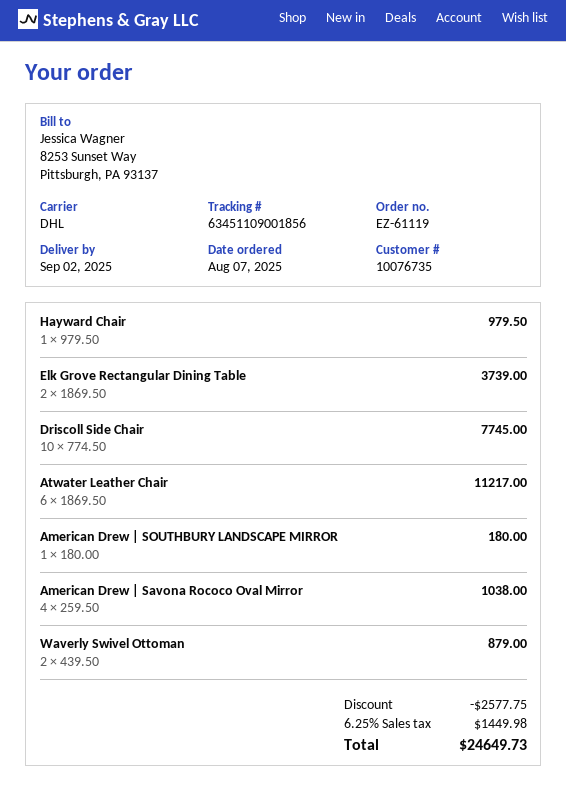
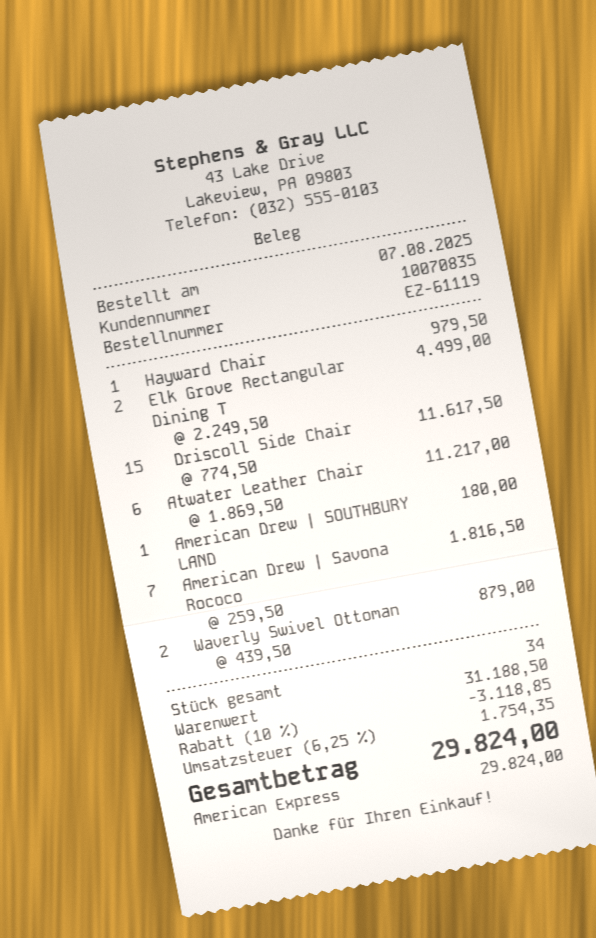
customer number: 10076735 -> 10070835
Elk Grove Rectangular Dining Table: 2 x 1869.50 = 3739.00 -> 2 x 2249.50 = 4499.00
Driscoll Side Chair: 10 x 774.50 = 7745.00 -> 15 x 774.50 = 11617.50
American Drew | Savona Rococo Oval Mirror: 4 x 259.50 = 1038.00 -> 7 x 259.50 = 1816.50
discount: 2577.75 -> 3118.85
tax: 6.25% = 1449.98 -> 6.25% = 1754.35
total: 24649.73 -> 29824.00

